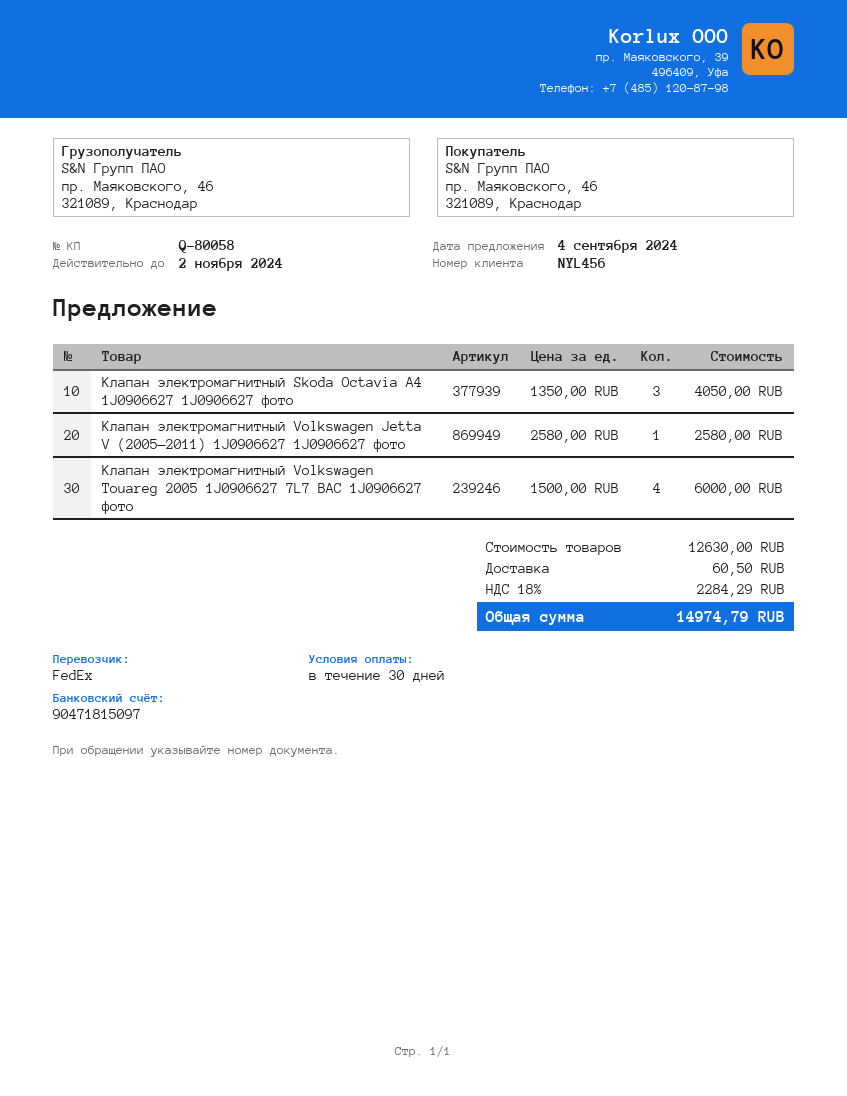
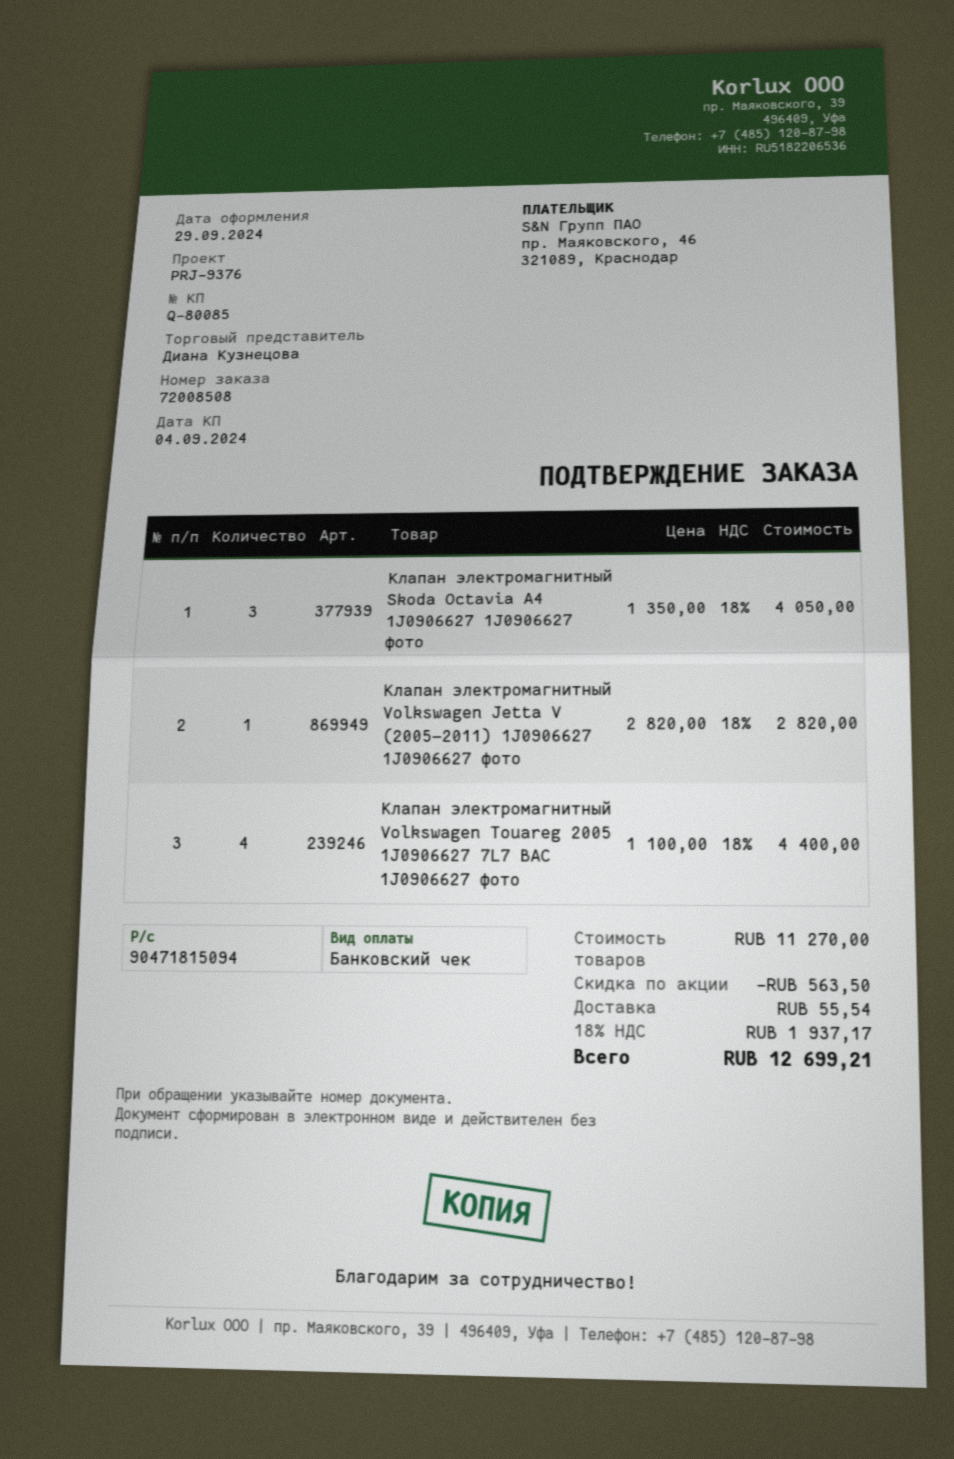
quote number: Q-80058 -> Q-80085
bank account: 90471815097 -> 90471815094
Клапан электромагнитный Volkswagen Jetta V (2005—2011) 1J0906627 1J0906627 фото: 1 x 2580.00 = 2580.00 -> 1 x 2820.00 = 2820.00
Клапан электромагнитный Volkswagen Touareg 2005 1J0906627 7L7 BAC 1J0906627 фото: 4 x 1500.00 = 6000.00 -> 4 x 1100.00 = 4400.00
subtotal: 12630.00 -> 11270.00
discount: none -> 563.50
shipping: 60.50 -> 55.54
tax: 18% = 2284.29 -> 18% = 1937.17
total: 14974.79 -> 12699.21

